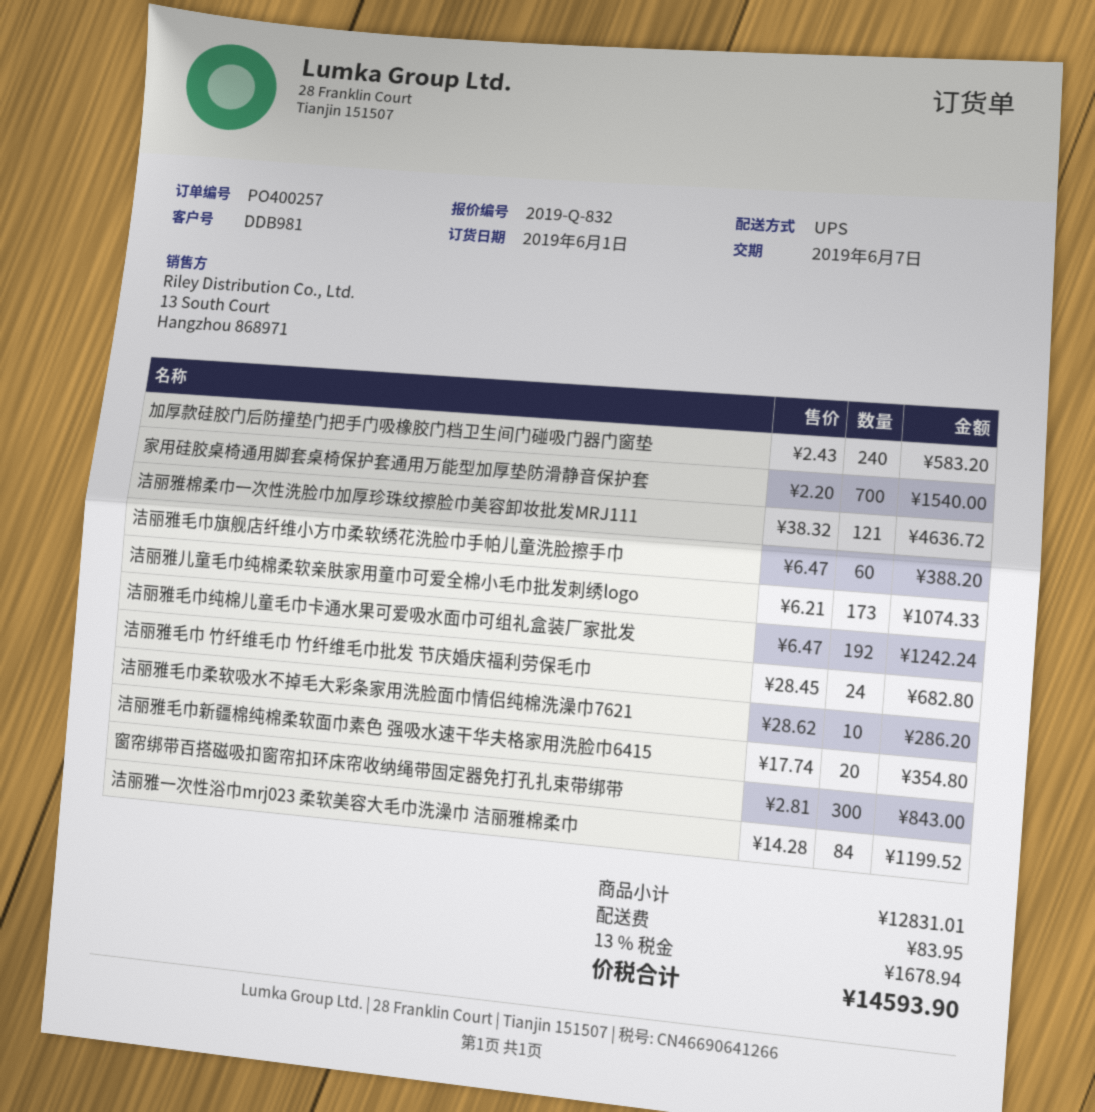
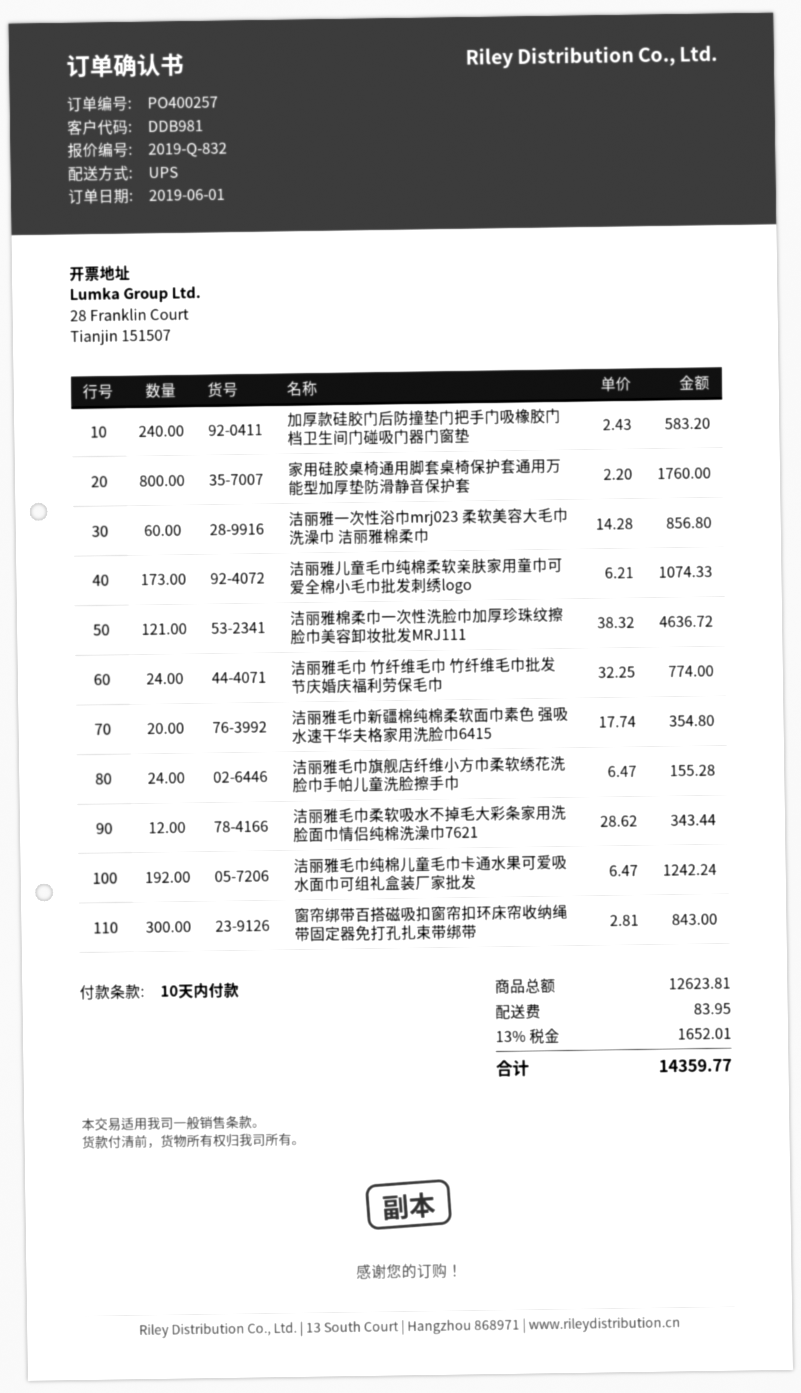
家用硅胶桌椅通用脚套桌椅保护套通用万能型加厚垫防滑静音保护套: 700 x 2.20 = 1540.00 -> 800 x 2.20 = 1760.00
洁丽雅毛巾旗舰店纤维小方巾柔软绣花洗脸巾手帕儿童洗脸擦手巾: 60 x 6.47 = 388.20 -> 24 x 6.47 = 155.28
洁丽雅毛巾 竹纤维毛巾 竹纤维毛巾批发 节庆婚庆福利劳保毛巾: 24 x 28.45 = 682.80 -> 24 x 32.25 = 774.00
洁丽雅毛巾柔软吸水不掉毛大彩条家用洗脸面巾情侣纯棉洗澡巾7621: 10 x 28.62 = 286.20 -> 12 x 28.62 = 343.44
洁丽雅一次性浴巾mrj023 柔软美容大毛巾洗澡巾 洁丽雅棉柔巾: 84 x 14.28 = 1199.52 -> 60 x 14.28 = 856.80
subtotal: 12831.01 -> 12623.81
tax: 13% = 1678.94 -> 13% = 1652.01
total: 14593.90 -> 14359.77

